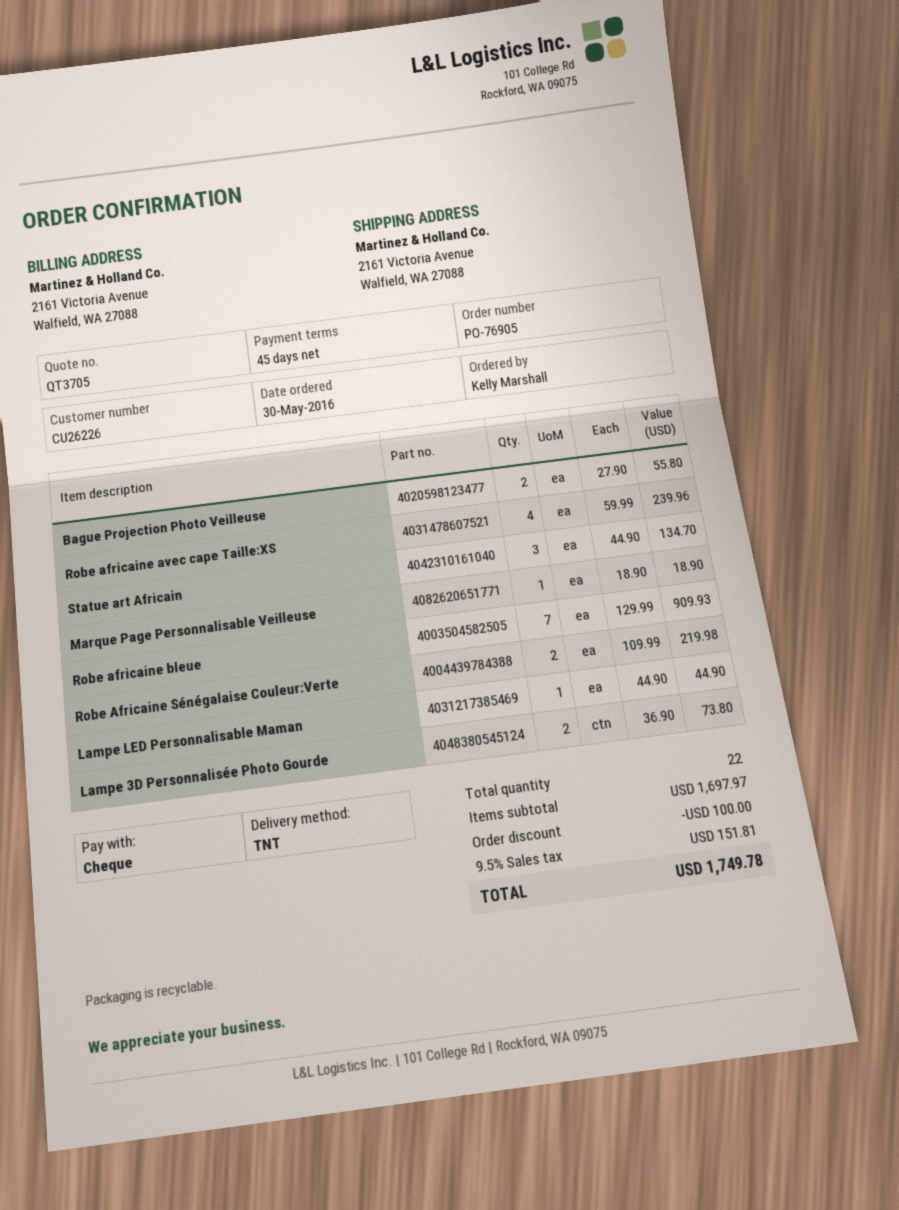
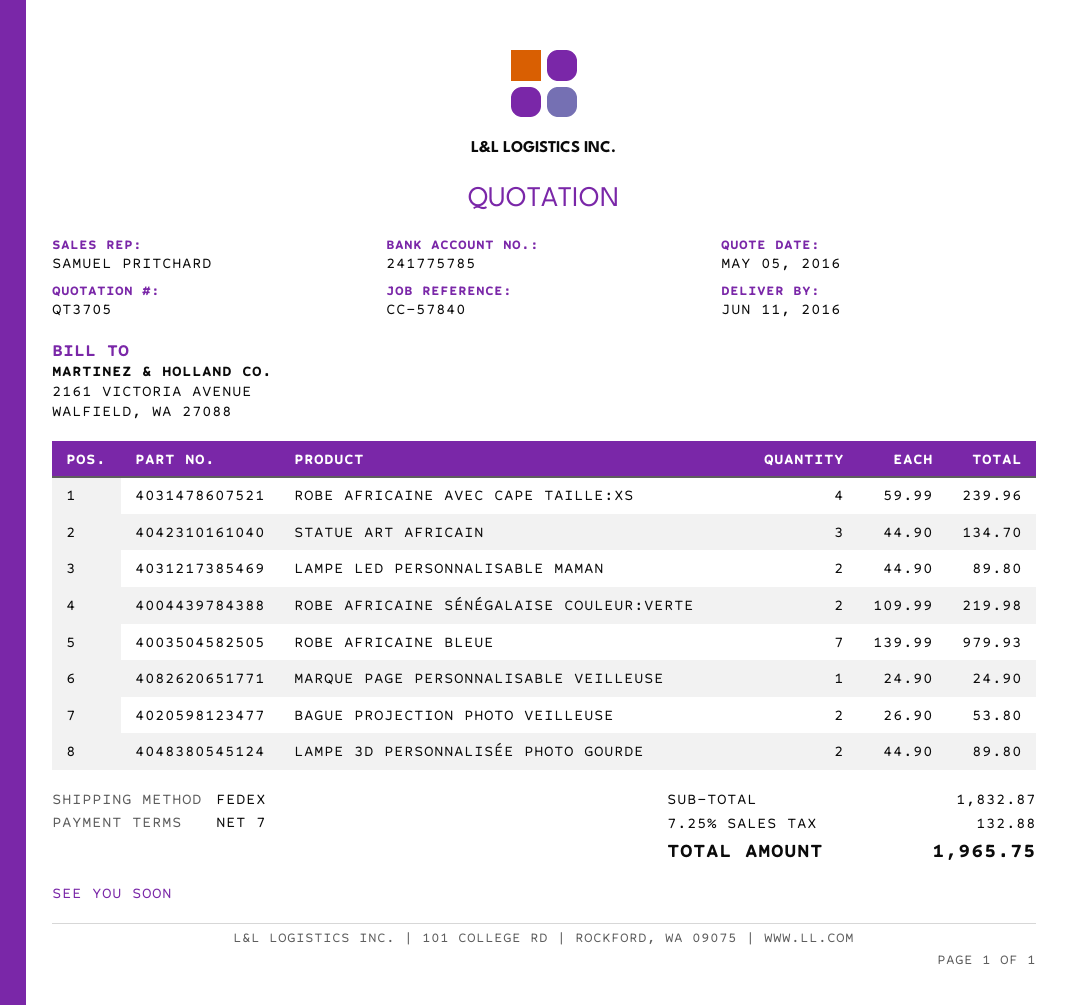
payment terms: 45 days -> 7 days
shipping method: TNT -> FedEx
Bague Projection Photo Veilleuse: 2 x 27.90 = 55.80 -> 2 x 26.90 = 53.80
Marque Page Personnalisable Veilleuse: 1 x 18.90 = 18.90 -> 1 x 24.90 = 24.90
Robe africaine bleue: 7 x 129.99 = 909.93 -> 7 x 139.99 = 979.93
Lampe LED Personnalisable Maman: 1 x 44.90 = 44.90 -> 2 x 44.90 = 89.80
Lampe 3D Personnalisée Photo Gourde: 2 x 36.90 = 73.80 -> 2 x 44.90 = 89.80
subtotal: 1697.97 -> 1832.87
discount: 100.00 -> none
tax: 9.5% = 151.81 -> 7.25% = 132.88
total: 1749.78 -> 1965.75

